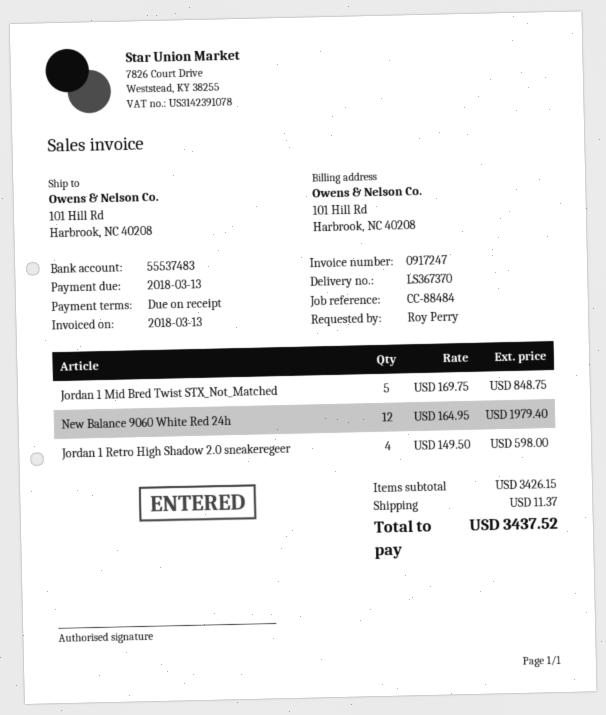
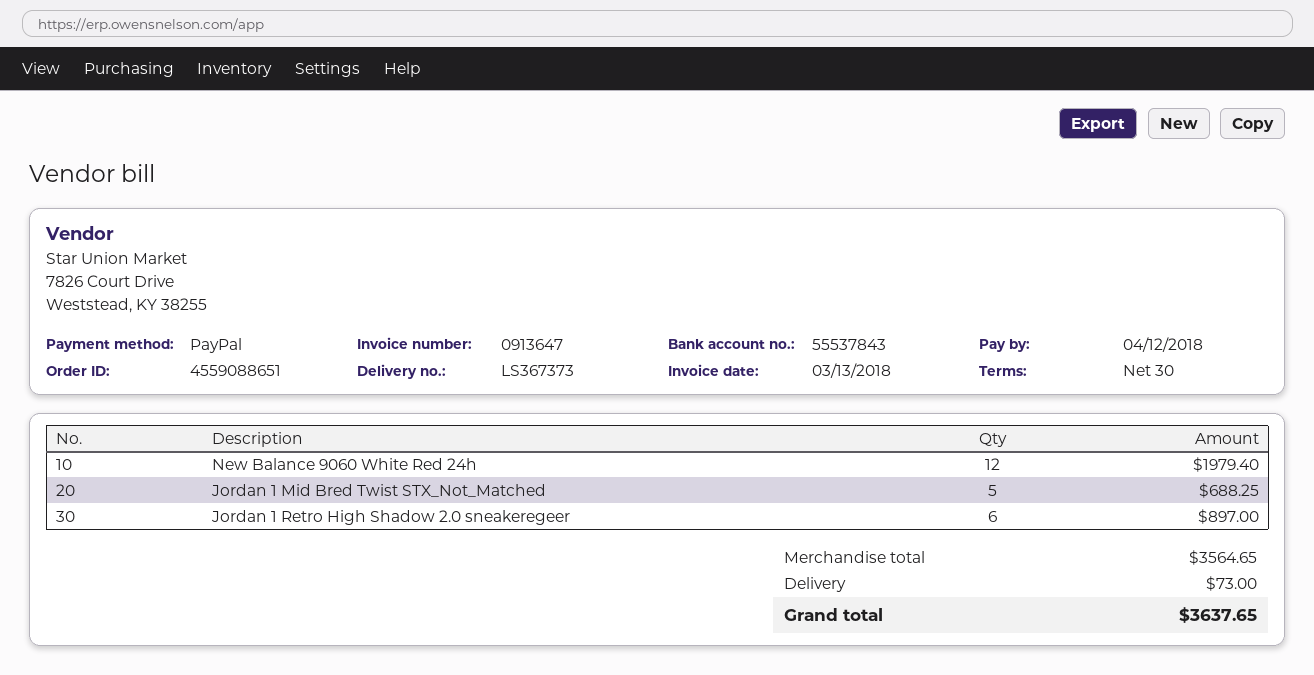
delivery note number: LS367370 -> LS367373
invoice number: 0917247 -> 0913647
payment terms: on receipt -> 30 days
due date: 2018-03-13 -> 2018-04-12
bank account: 55537483 -> 55537843
Jordan 1 Mid Bred Twist STX_Not_Matched: 5 for 848.75 -> 5 for 688.25
Jordan 1 Retro High Shadow 2.0 sneakeregeer: 4 for 598.00 -> 6 for 897.00
subtotal: 3426.15 -> 3564.65
shipping: 11.37 -> 73.00
total: 3437.52 -> 3637.65

